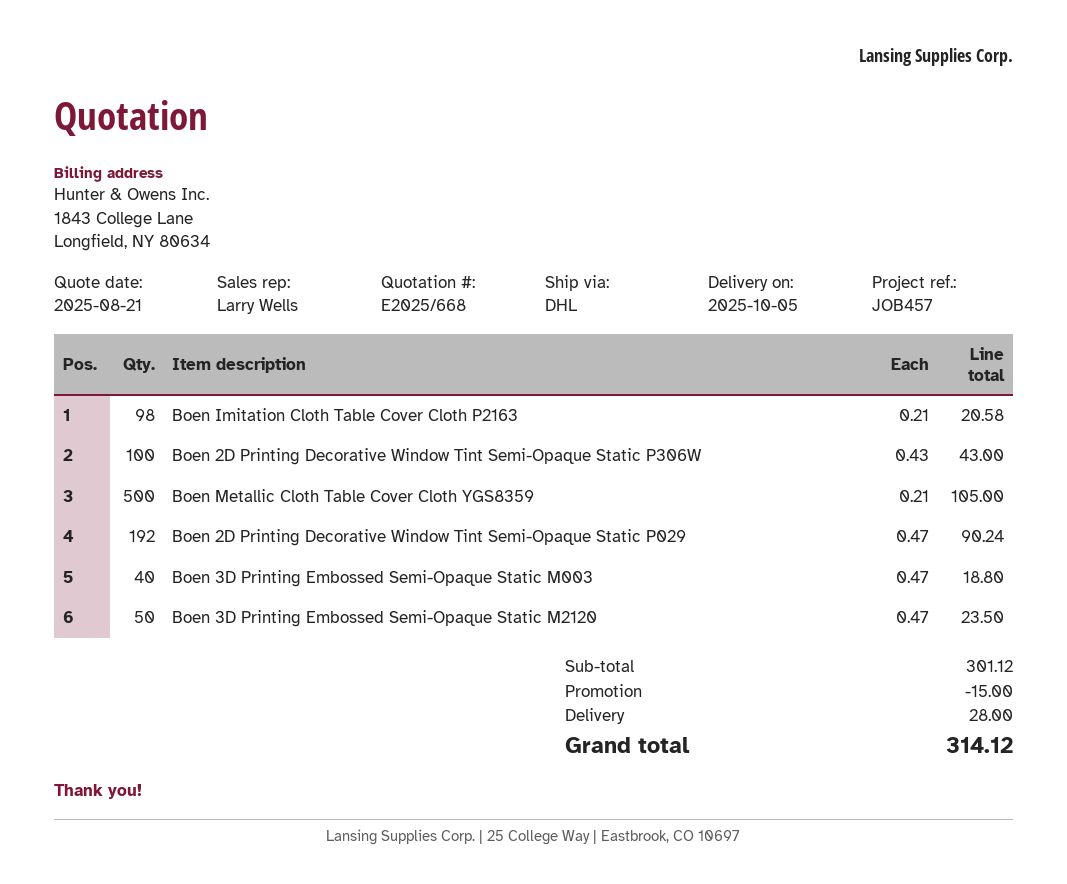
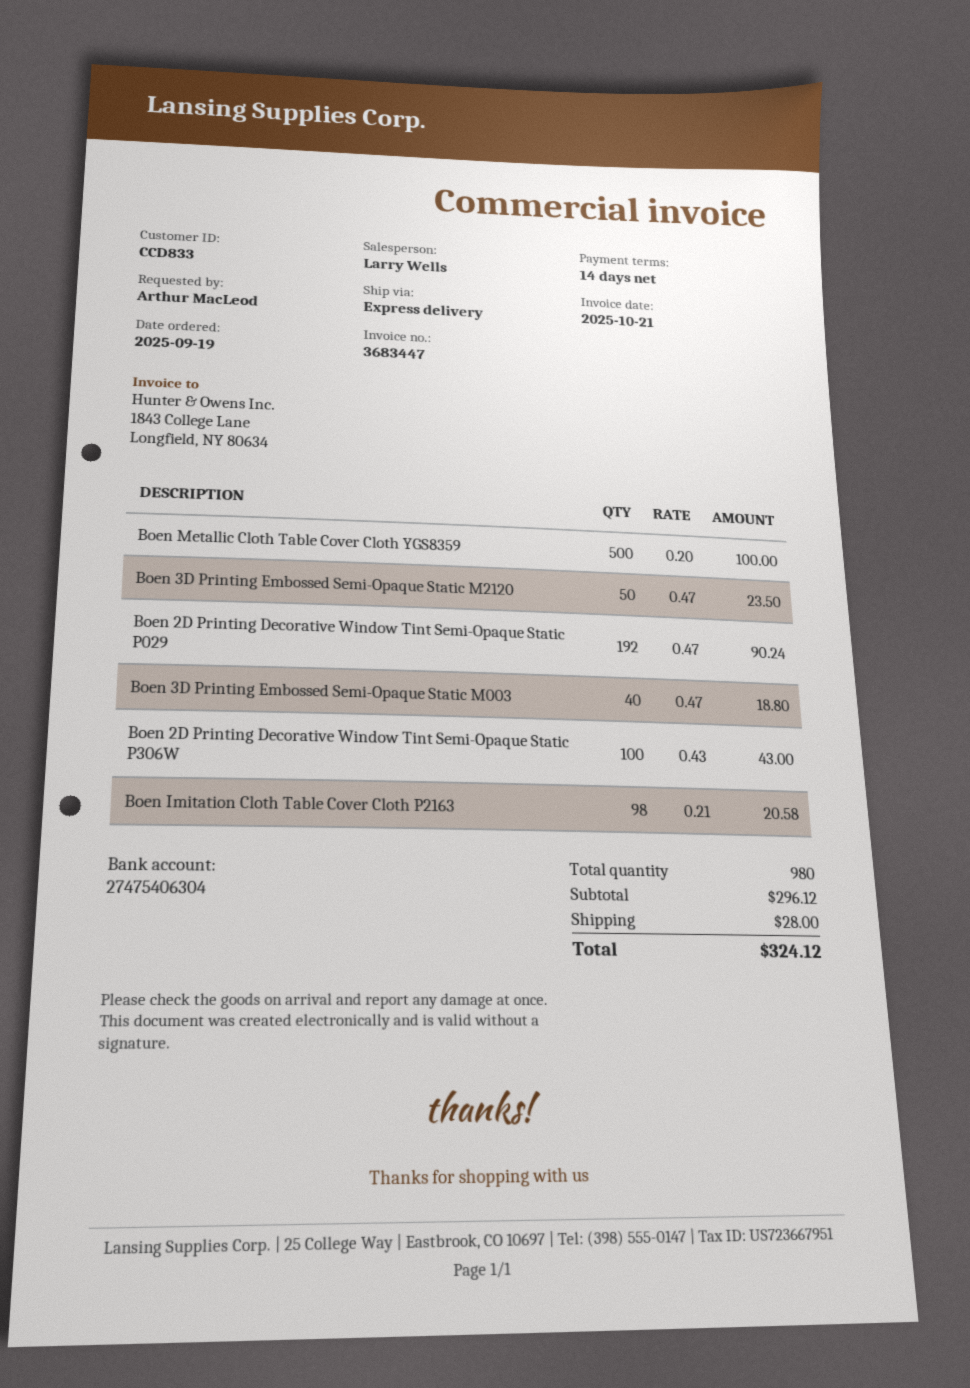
shipping method: DHL -> express
Boen Metallic Cloth Table Cover Cloth YGS8359: 500 x 0.21 = 105.00 -> 500 x 0.20 = 100.00
subtotal: 301.12 -> 296.12
discount: 15.00 -> none
total: 314.12 -> 324.12

